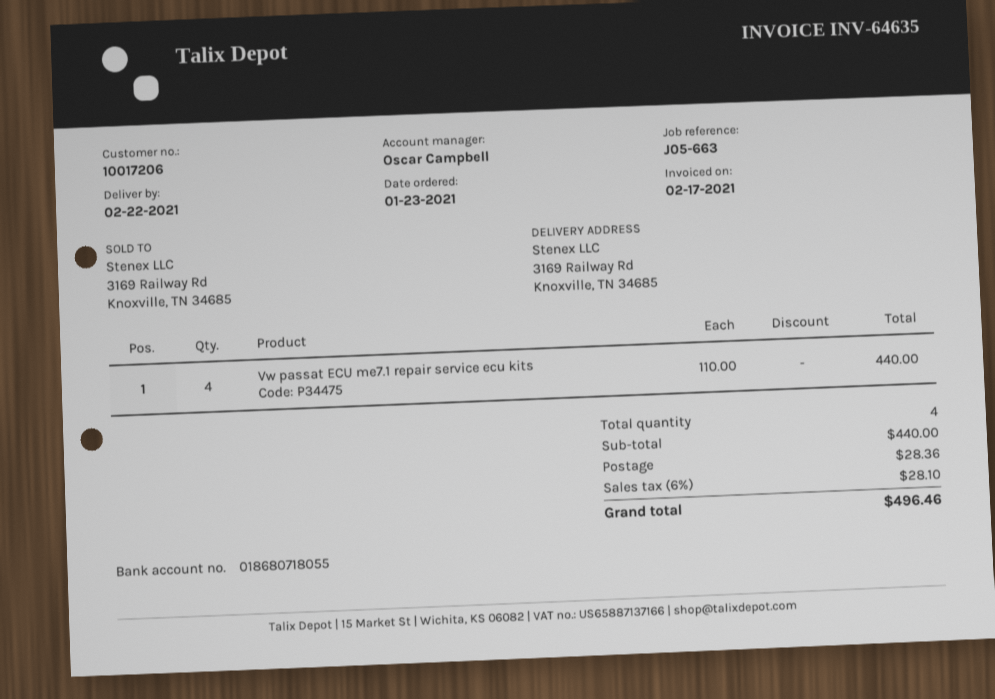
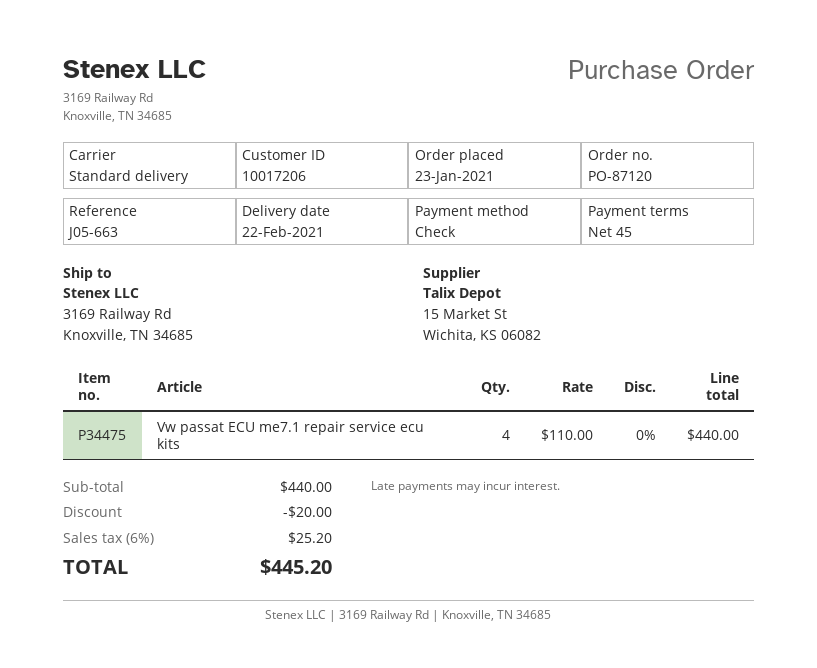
discount: none -> 20.00
shipping: 28.36 -> none
tax: 6% = 28.10 -> 6% = 25.20
total: 496.46 -> 445.20

